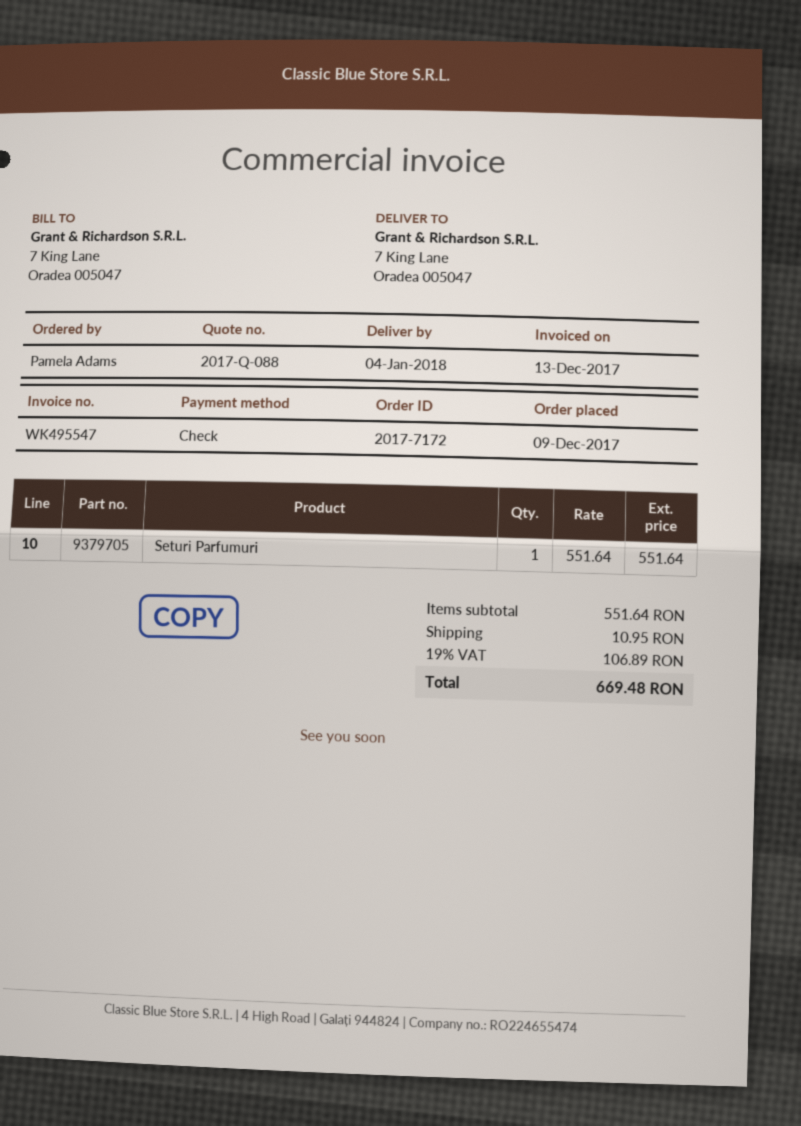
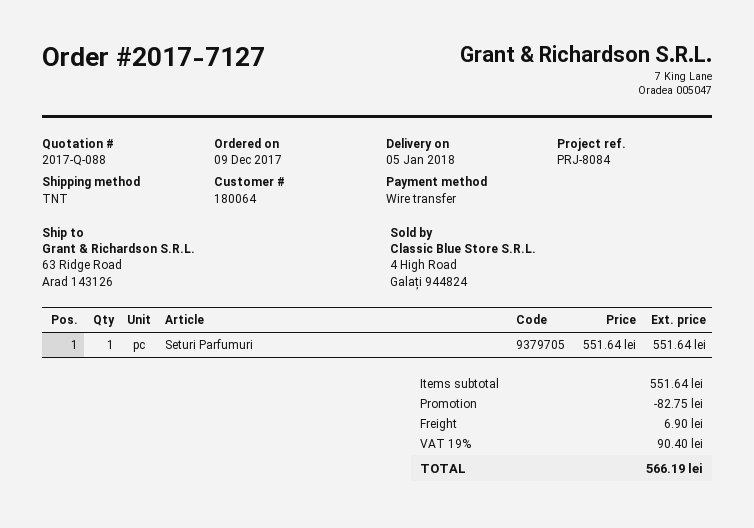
order number: 2017-7172 -> 2017-7127
delivery date: 2018-01-04 -> 2018-01-05
payment method: cheque -> bank transfer
ship to: 7 King Lane, Oradea 005047 -> 63 Ridge Road, Arad 143126
discount: none -> 82.75
shipping: 10.95 -> 6.90
tax: 19% = 106.89 -> 19% = 90.40
total: 669.48 -> 566.19

